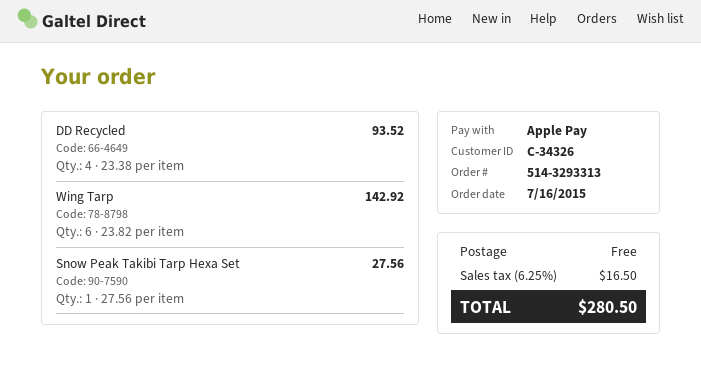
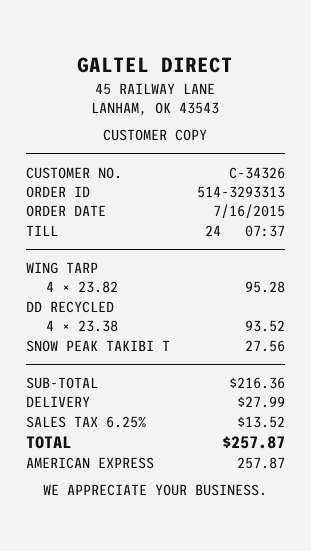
payment method: Apple Pay -> American Express
Wing Tarp: 6 x 23.82 = 142.92 -> 4 x 23.82 = 95.28
shipping: 0.00 -> 27.99
tax: 6.25% = 16.50 -> 6.25% = 13.52
total: 280.50 -> 257.87

